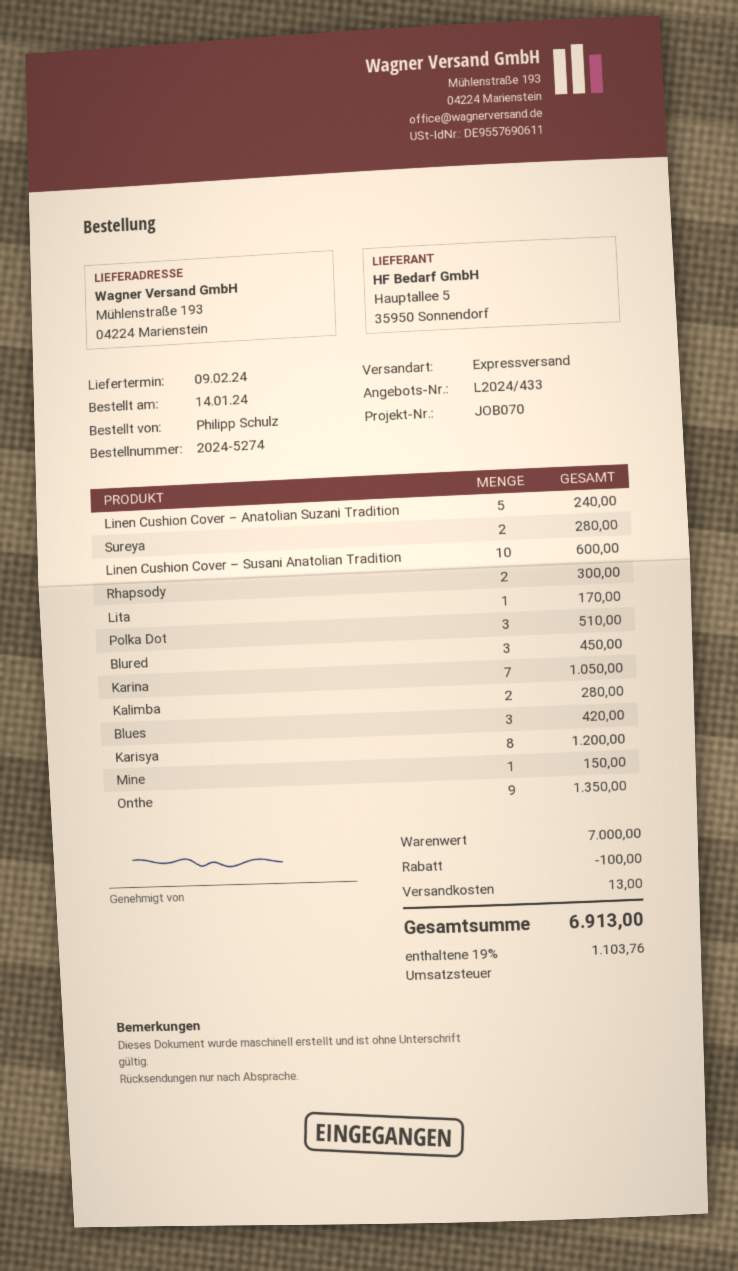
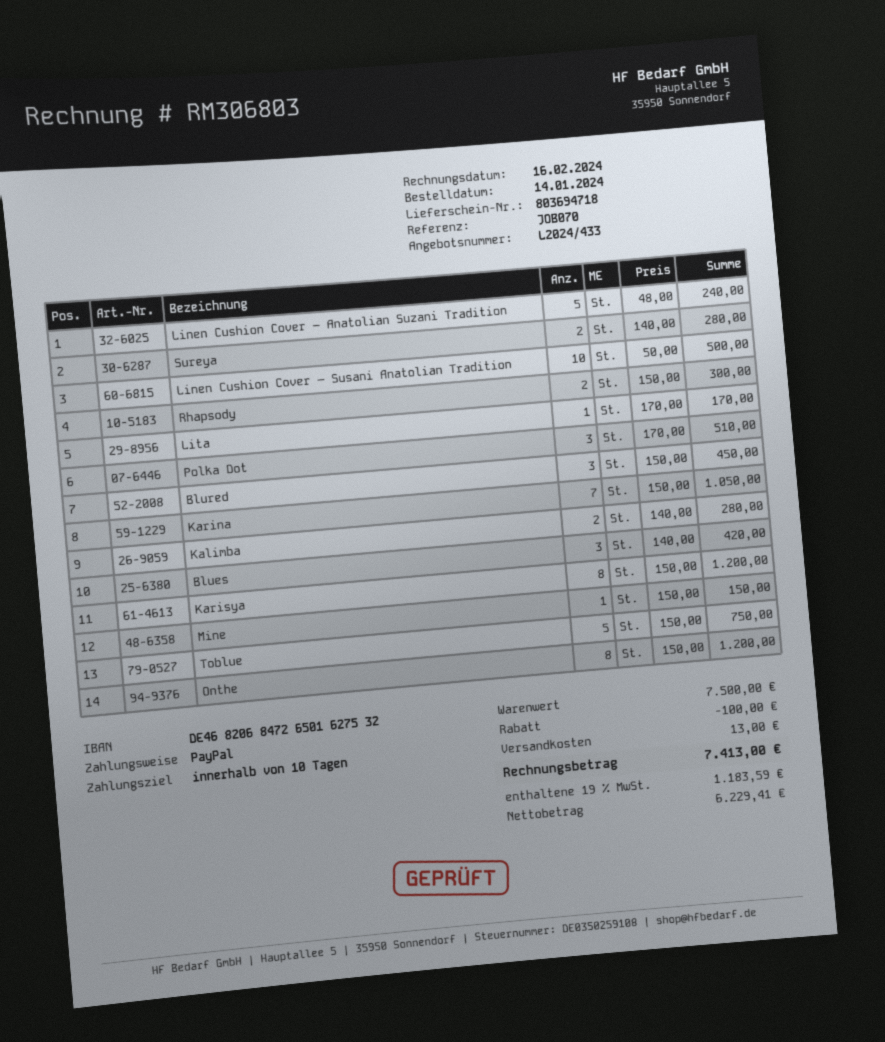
Linen Cushion Cover – Susani Anatolian Tradition: 10 for 600.00 -> 10 for 500.00
Onthe: 9 for 1350.00 -> 8 for 1200.00
Toblue: none -> 5 for 750.00
subtotal: 7000.00 -> 7500.00
tax: 19% = 1103.76 -> 19% = 1183.59
total: 6913.00 -> 7413.00

